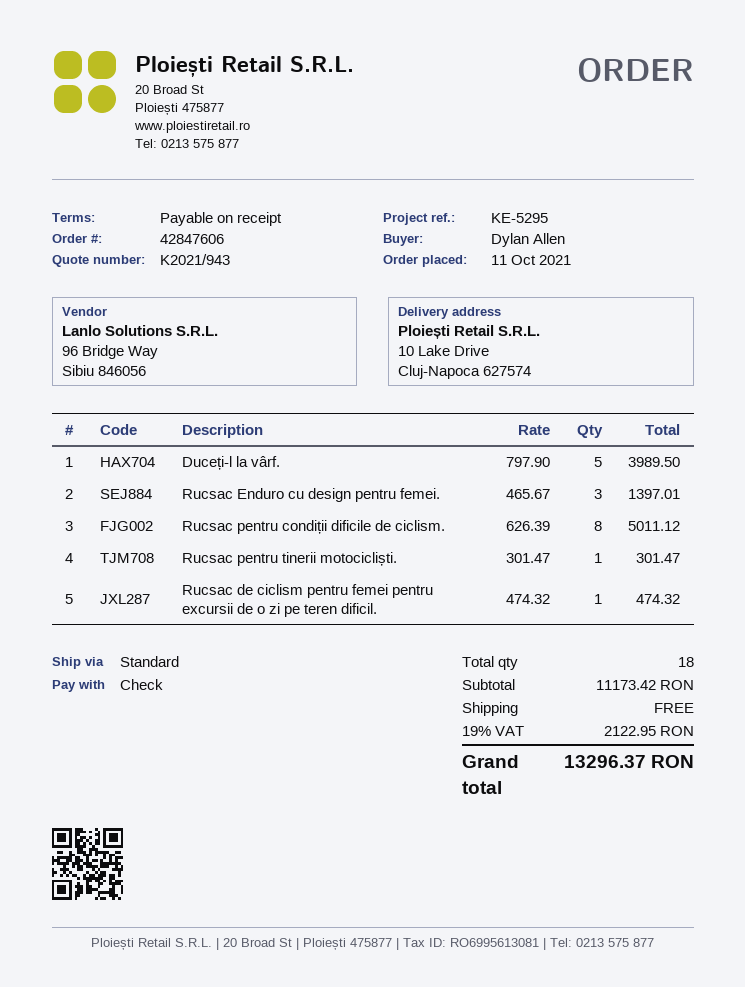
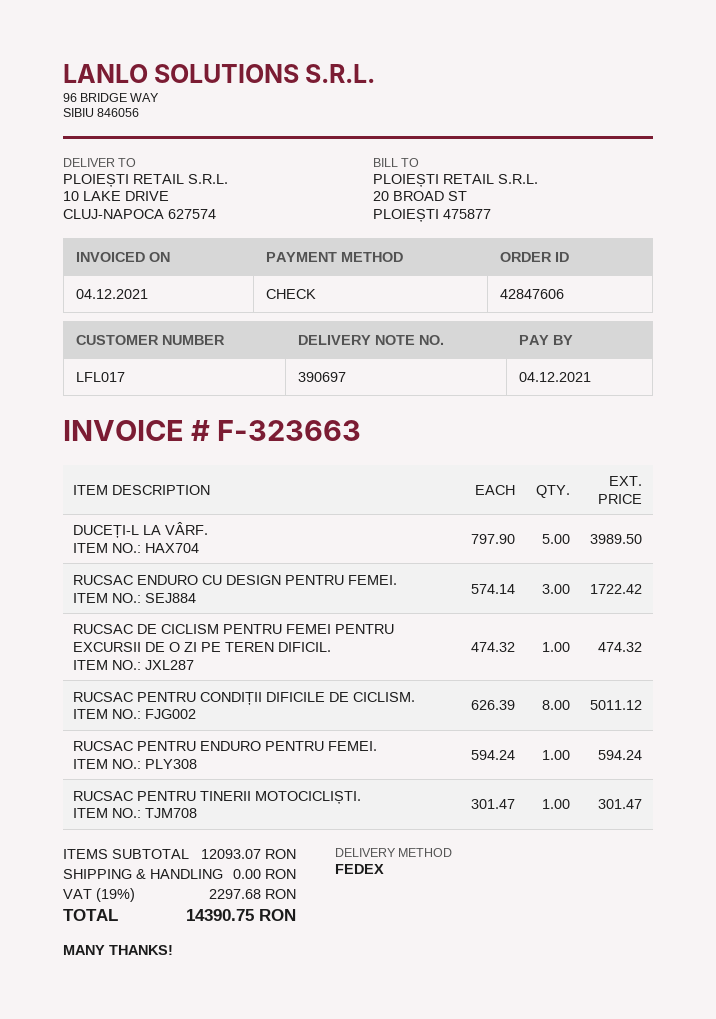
shipping method: standard -> FedEx
Rucsac Enduro cu design pentru femei.: 3 x 465.67 = 1397.01 -> 3 x 574.14 = 1722.42
RUCSAC PENTRU ENDURO PENTRU FEMEI.: none -> 1 x 594.24 = 594.24
subtotal: 11173.42 -> 12093.07
tax: 19% = 2122.95 -> 19% = 2297.68
total: 13296.37 -> 14390.75

